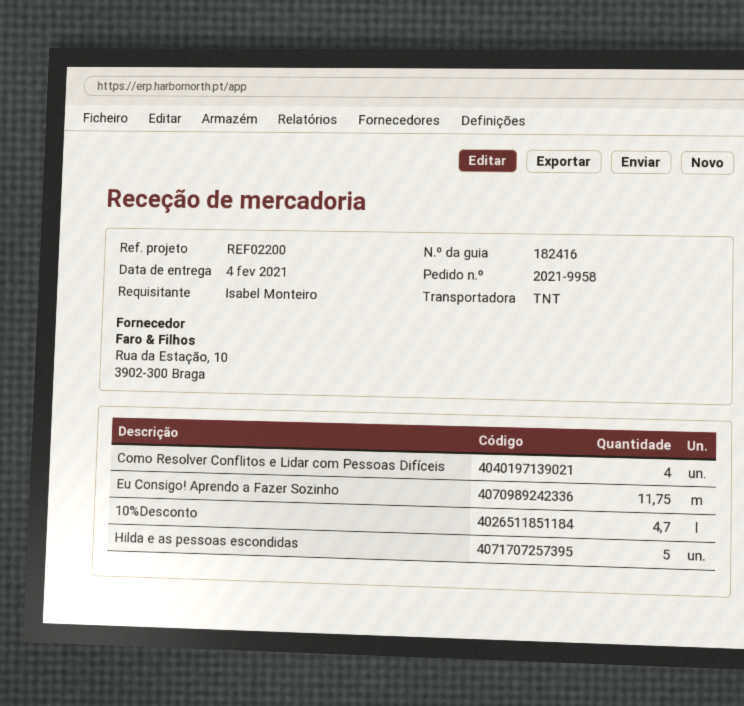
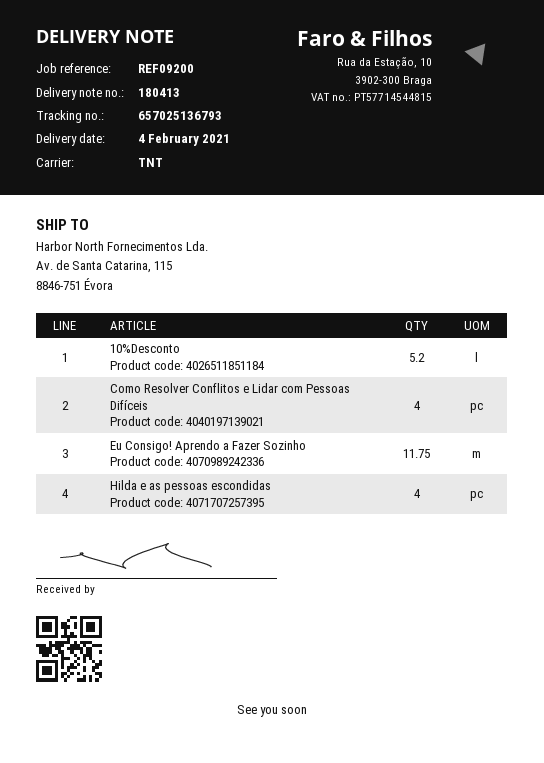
delivery note number: 182416 -> 180413
reference: REF02200 -> REF09200
10%Desconto: 4.7 -> 5.2
Hilda e as pessoas escondidas: 5 -> 4

